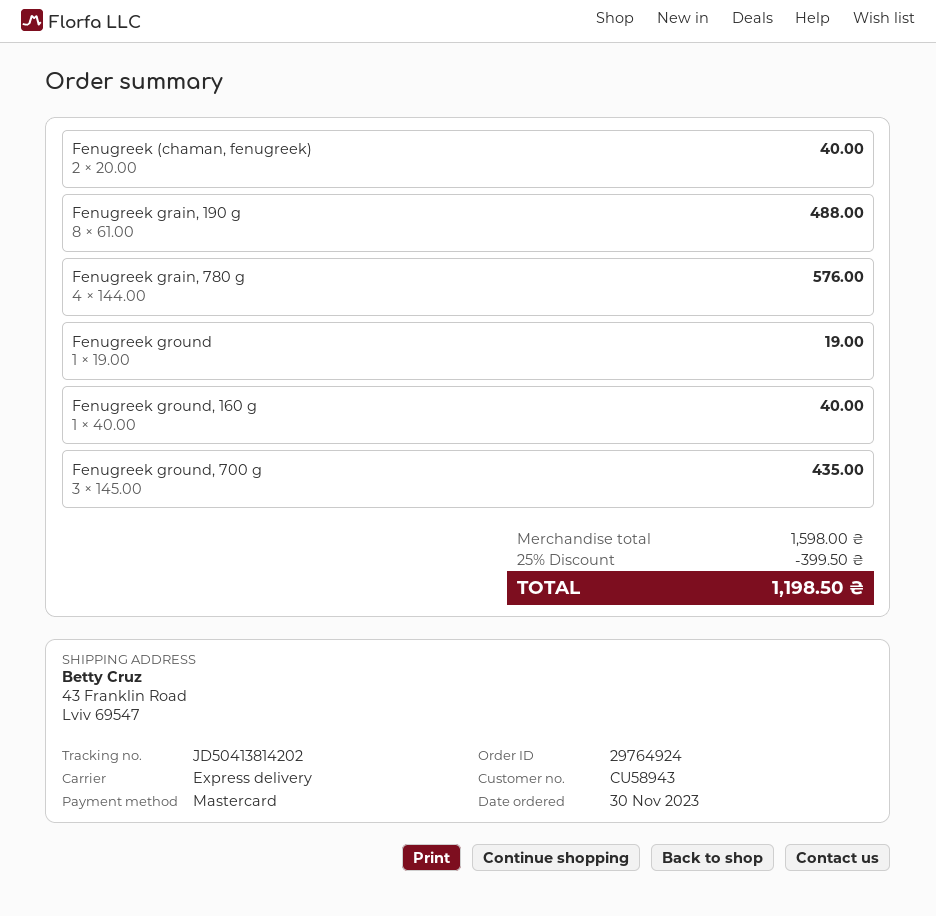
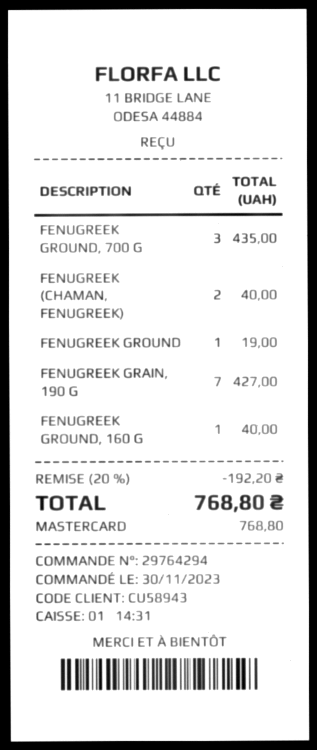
order number: 29764924 -> 29764294
Fenugreek grain, 190 g: 8 for 488.00 -> 7 for 427.00
Fenugreek grain, 780 g: 4 for 576.00 -> none
discount: 25% = 399.50 -> 20% = 192.20
total: 1198.50 -> 768.80

